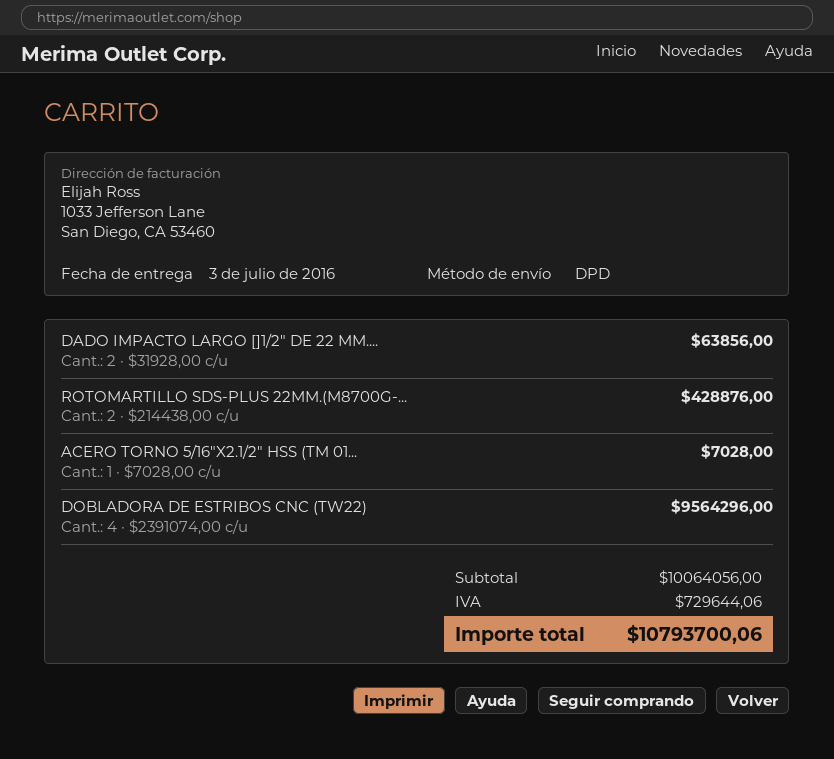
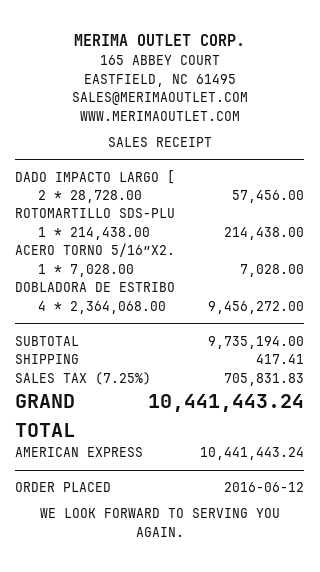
DADO IMPACTO LARGO []1/2″ DE 22 MM....: 2 x 31928.00 = 63856.00 -> 2 x 28728.00 = 57456.00
ROTOMARTILLO SDS-PLUS 22MM.(M8700G-...: 2 x 214438.00 = 428876.00 -> 1 x 214438.00 = 214438.00
DOBLADORA DE ESTRIBOS CNC (TW22): 4 x 2391074.00 = 9564296.00 -> 4 x 2364068.00 = 9456272.00
subtotal: 10064056.00 -> 9735194.00
shipping: none -> 417.41
tax: 729644.06 -> 705831.83
total: 10793700.06 -> 10441443.24

